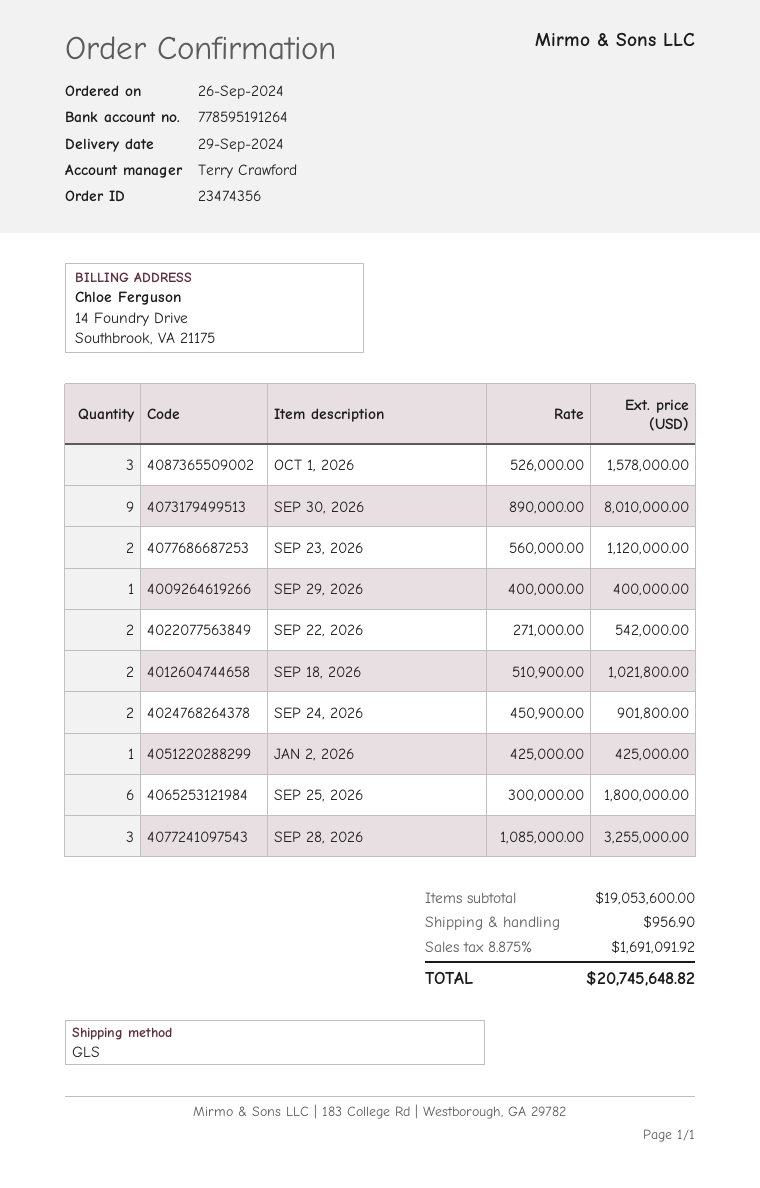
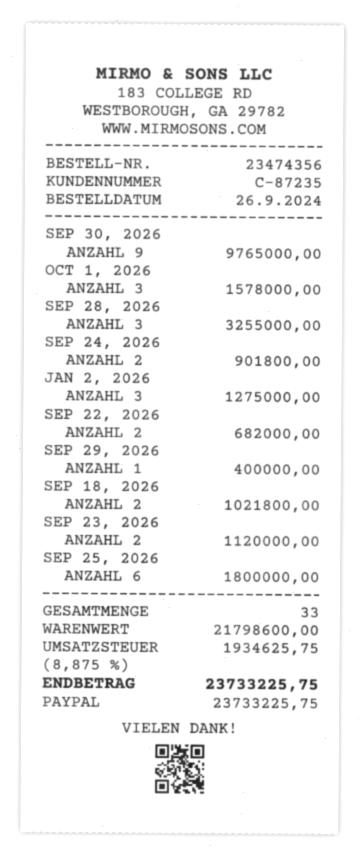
SEP 30, 2026: 9 for 8010000.00 -> 9 for 9765000.00
SEP 22, 2026: 2 for 542000.00 -> 2 for 682000.00
JAN 2, 2026: 1 for 425000.00 -> 3 for 1275000.00
subtotal: 19053600.00 -> 21798600.00
shipping: 956.90 -> none
tax: 8.875% = 1691091.92 -> 8.875% = 1934625.75
total: 20745648.82 -> 23733225.75

